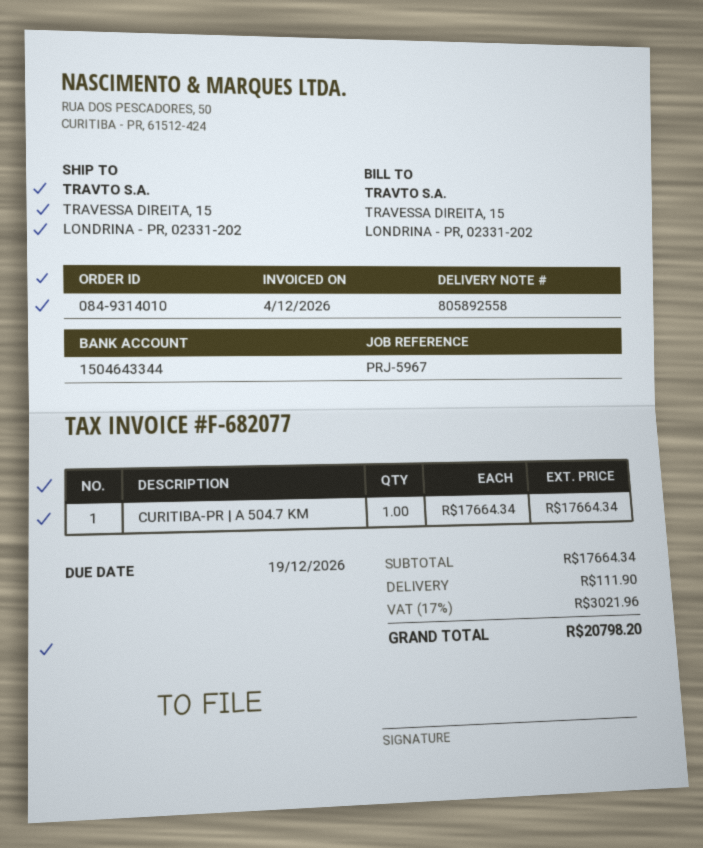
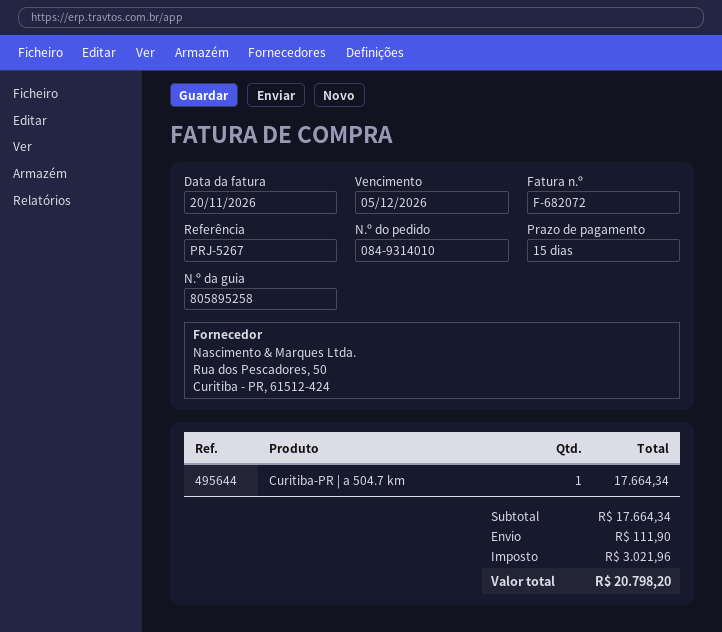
delivery note number: 805892558 -> 805895258
invoice number: F-682077 -> F-682072
invoice date: 2026-12-04 -> 2026-11-20
due date: 2026-12-19 -> 2026-12-05
reference: PRJ-5967 -> PRJ-5267

